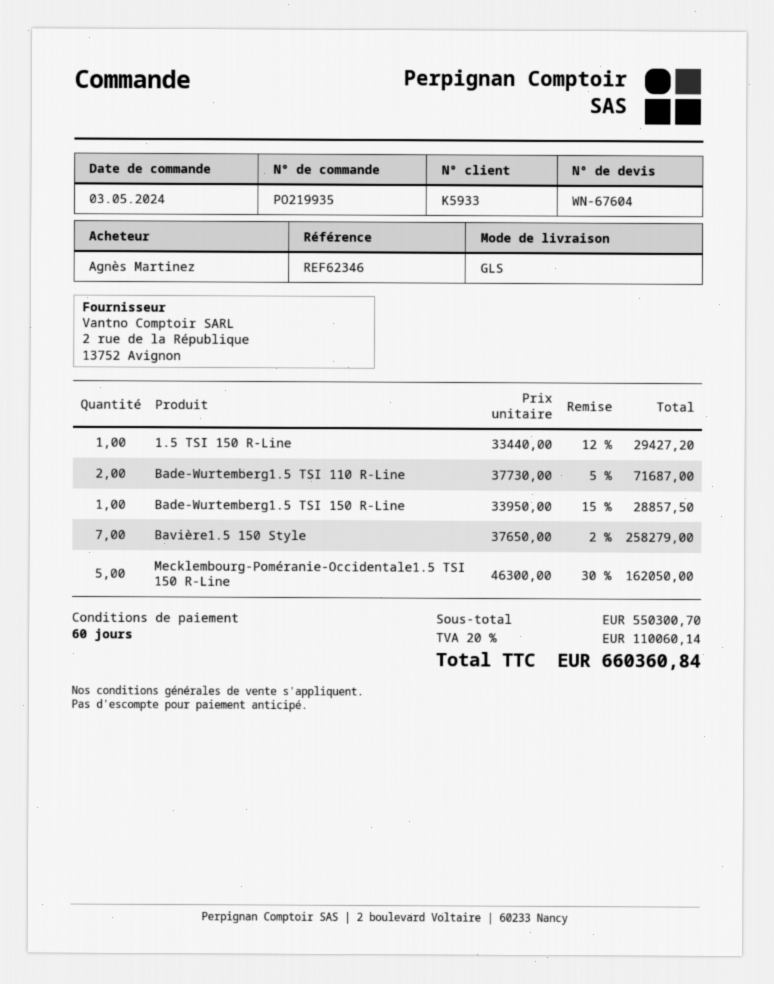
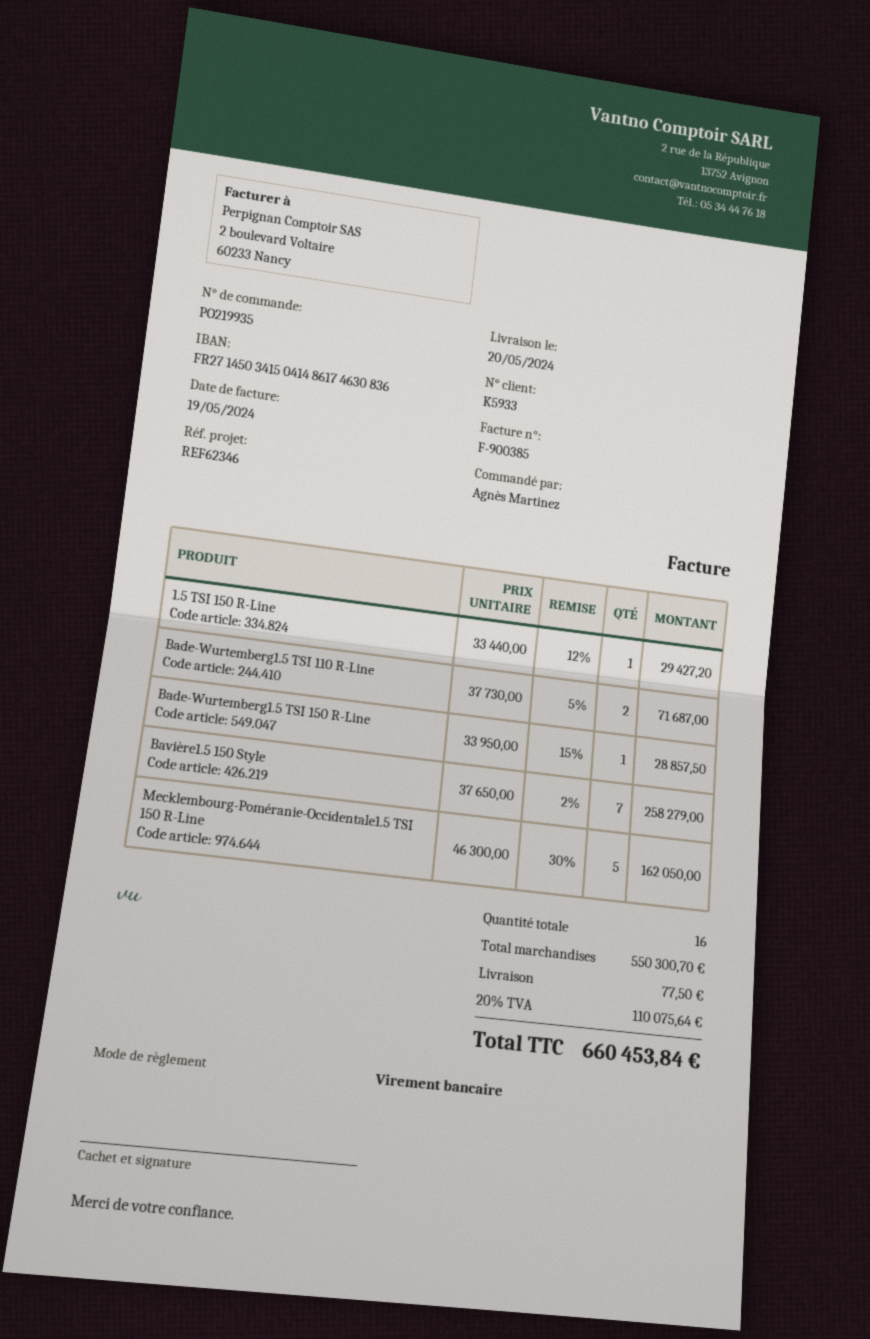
shipping: none -> 77.50
tax: 20% = 110060.14 -> 20% = 110075.64
total: 660360.84 -> 660453.84

